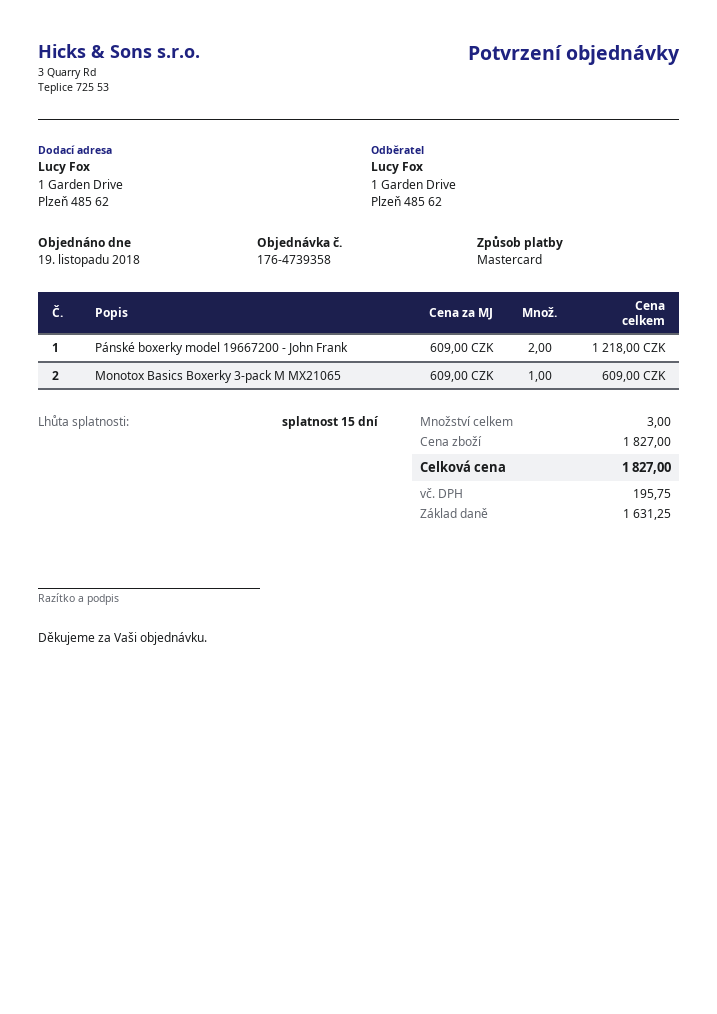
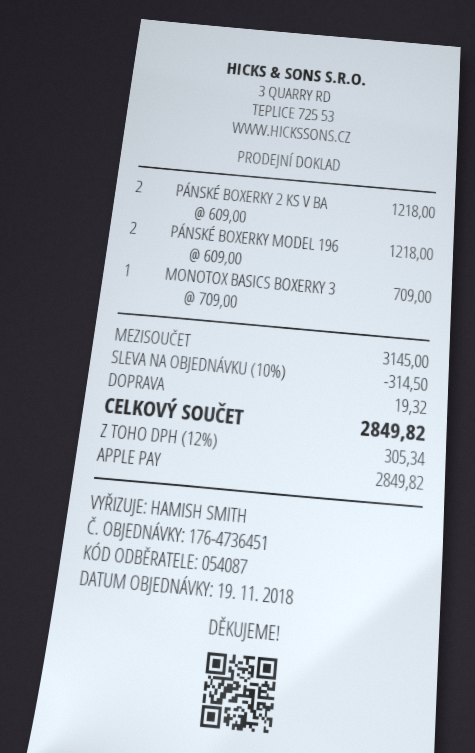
order number: 176-4739358 -> 176-4736451
payment method: Mastercard -> Apple Pay
Monotox Basics Boxerky 3-pack M MX21065: 1 x 609.00 = 609.00 -> 1 x 709.00 = 709.00
PÁNSKÉ BOXERKY 2 KS V BA: none -> 2 x 609.00 = 1218.00
subtotal: 1827.00 -> 3145.00
discount: none -> 10% = 314.50
shipping: none -> 19.32
tax: 195.75 -> 305.34
total: 1827.00 -> 2849.82

